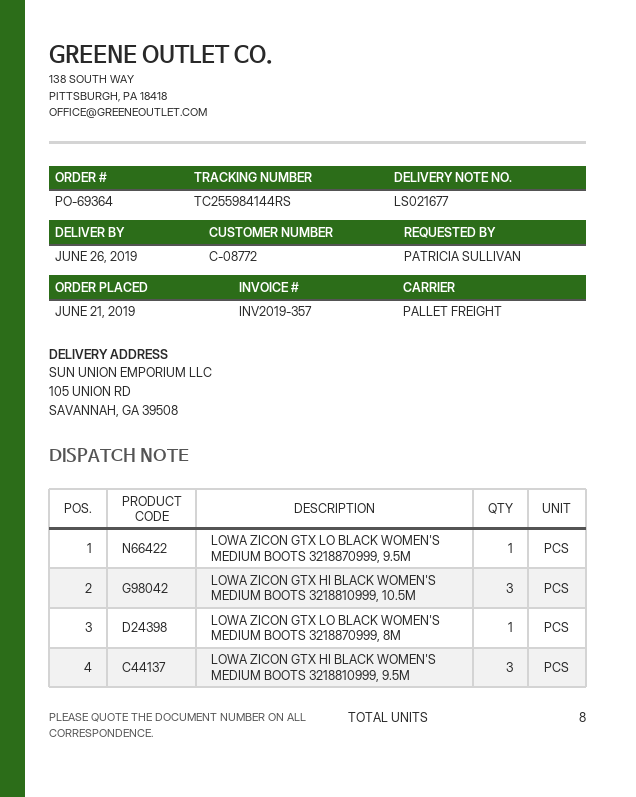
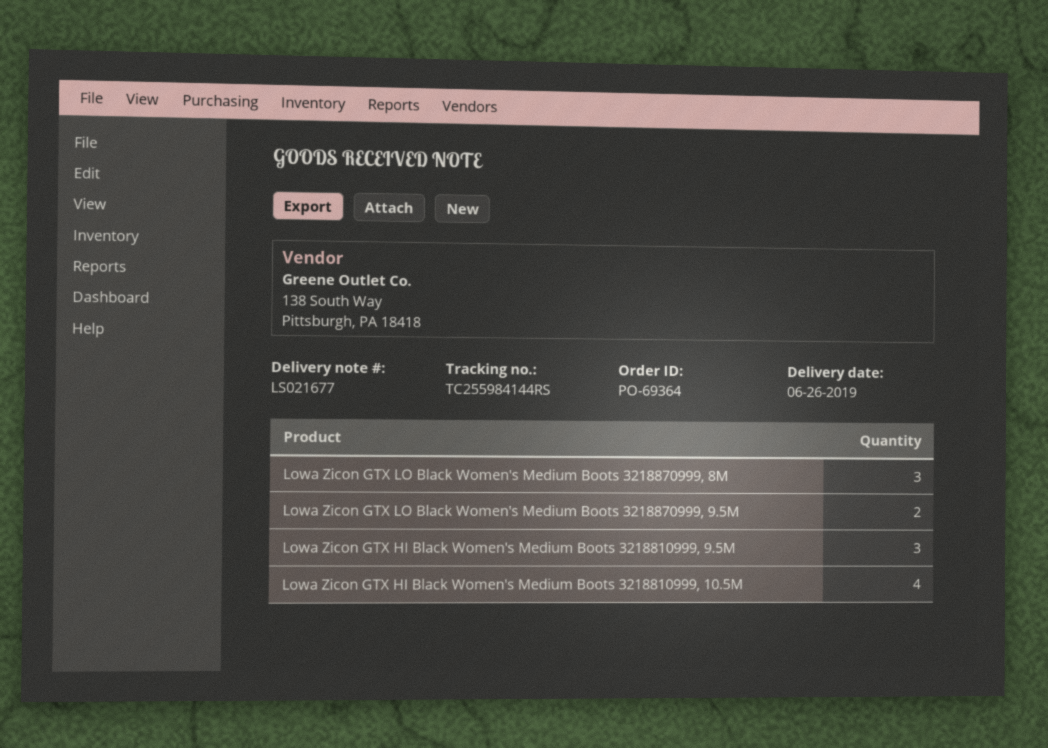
LOWA ZICON GTX LO BLACK WOMEN'S MEDIUM BOOTS 3218870999, 9.5M: 1 -> 2
LOWA ZICON GTX HI BLACK WOMEN'S MEDIUM BOOTS 3218810999, 10.5M: 3 -> 4
LOWA ZICON GTX LO BLACK WOMEN'S MEDIUM BOOTS 3218870999, 8M: 1 -> 3

